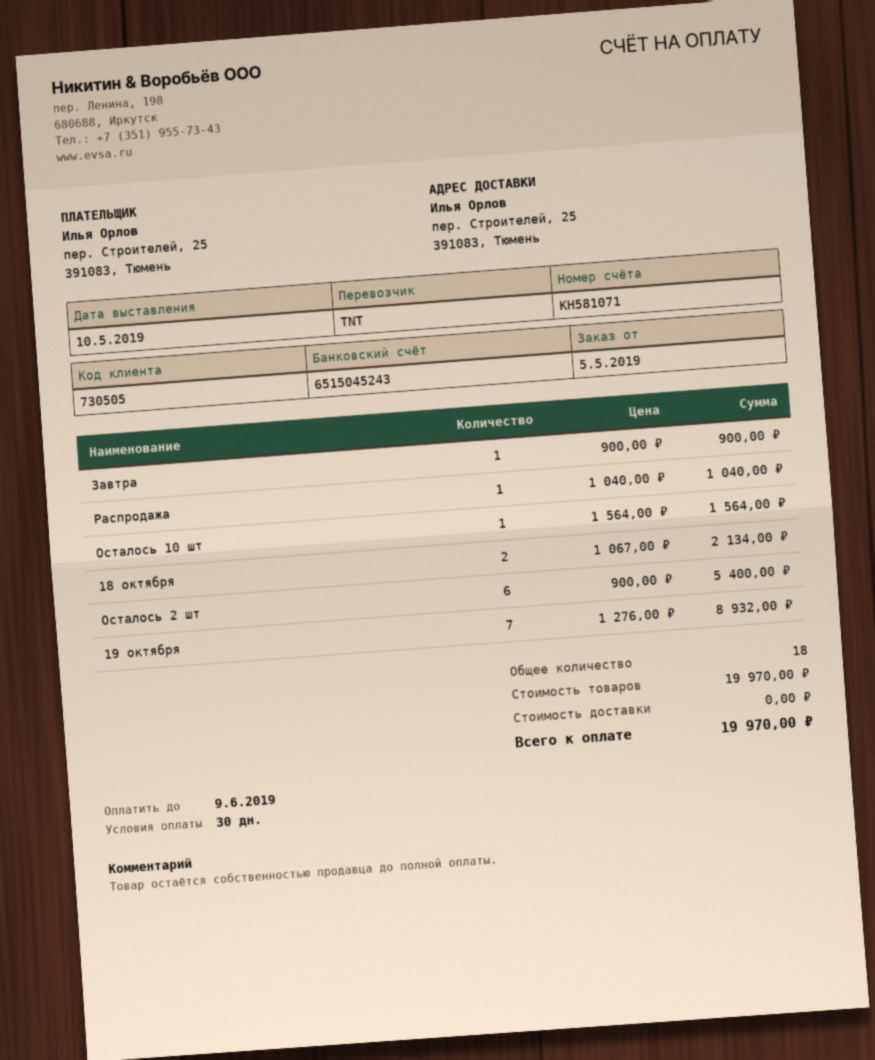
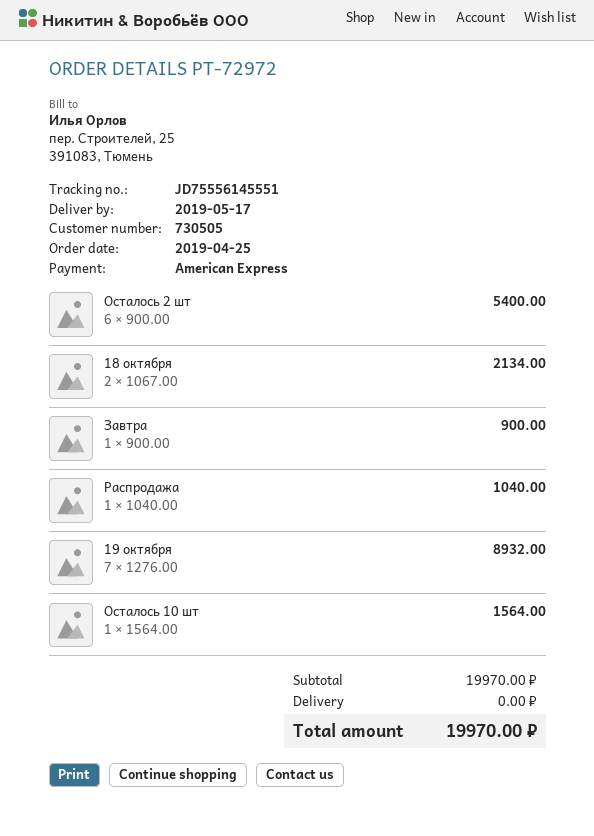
order date: 2019-05-05 -> 2019-04-25

